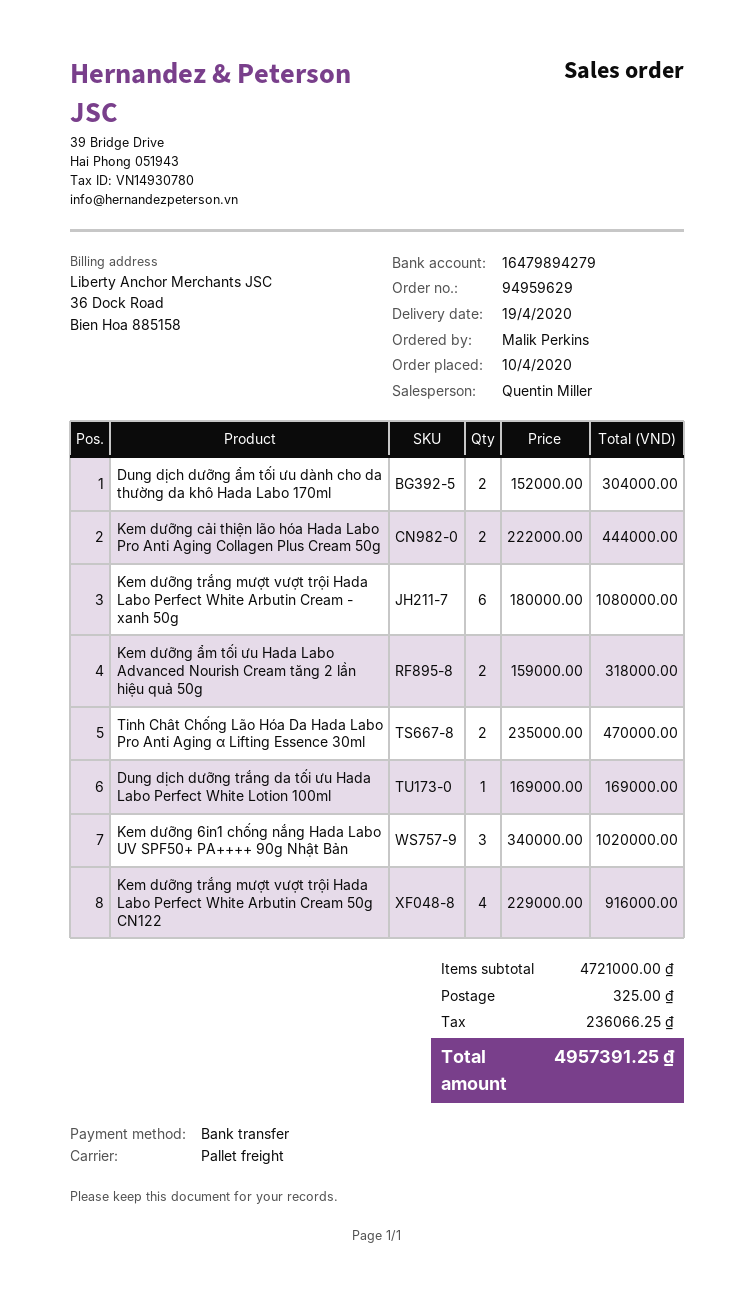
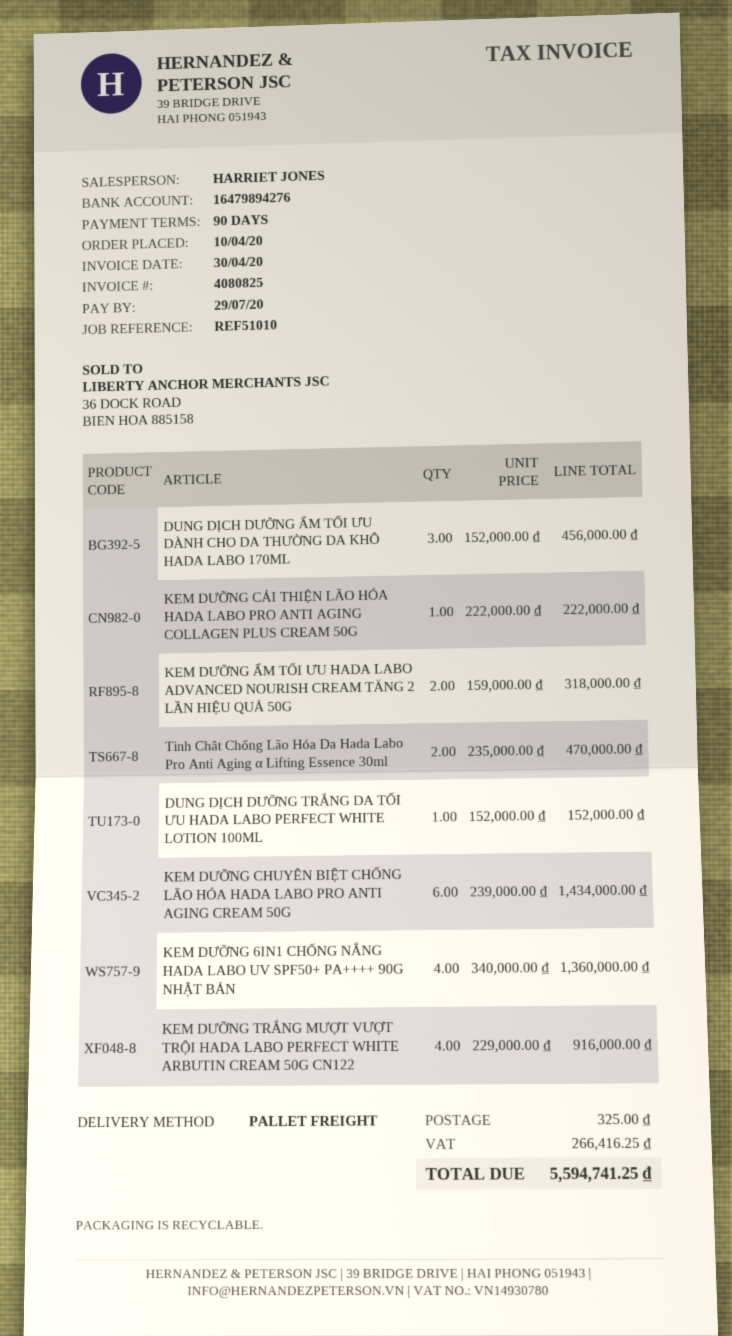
sales rep: Quentin Miller -> HARRIET JONES
bank account: 16479894279 -> 16479894276
Dung dịch dưỡng ẩm tối ưu dành cho da thường da khô Hada Labo 170ml: 2 x 152000.00 = 304000.00 -> 3 x 152000.00 = 456000.00
Kem dưỡng cải thiện lão hóa Hada Labo Pro Anti Aging Collagen Plus Cream 50g: 2 x 222000.00 = 444000.00 -> 1 x 222000.00 = 222000.00
Kem dưỡng trắng mượt vượt trội Hada Labo Perfect White Arbutin Cream - xanh 50g: 6 x 180000.00 = 1080000.00 -> none
Dung dịch dưỡng trắng da tối ưu Hada Labo Perfect White Lotion 100ml: 1 x 169000.00 = 169000.00 -> 1 x 152000.00 = 152000.00
Kem dưỡng 6in1 chống nắng Hada Labo UV SPF50+ PA++++ 90g Nhật Bản: 3 x 340000.00 = 1020000.00 -> 4 x 340000.00 = 1360000.00
KEM DƯỠNG CHUYÊN BIỆT CHỐNG LÃO HÓA HADA LABO PRO ANTI AGING CREAM 50G: none -> 6 x 239000.00 = 1434000.00
tax: 236066.25 -> 266416.25
total: 4957391.25 -> 5594741.25

